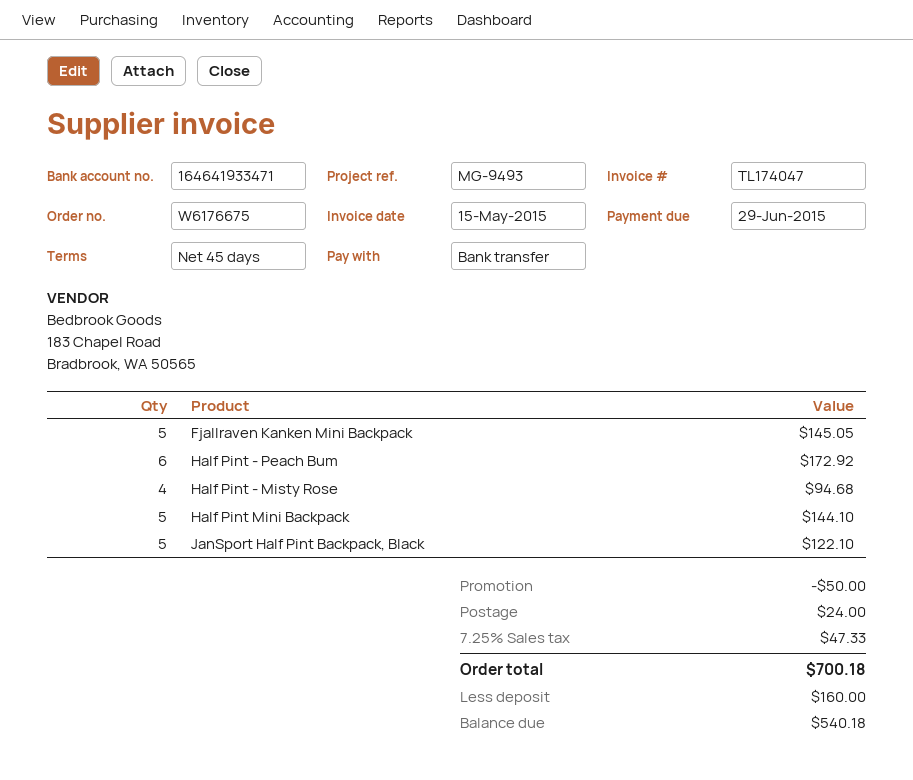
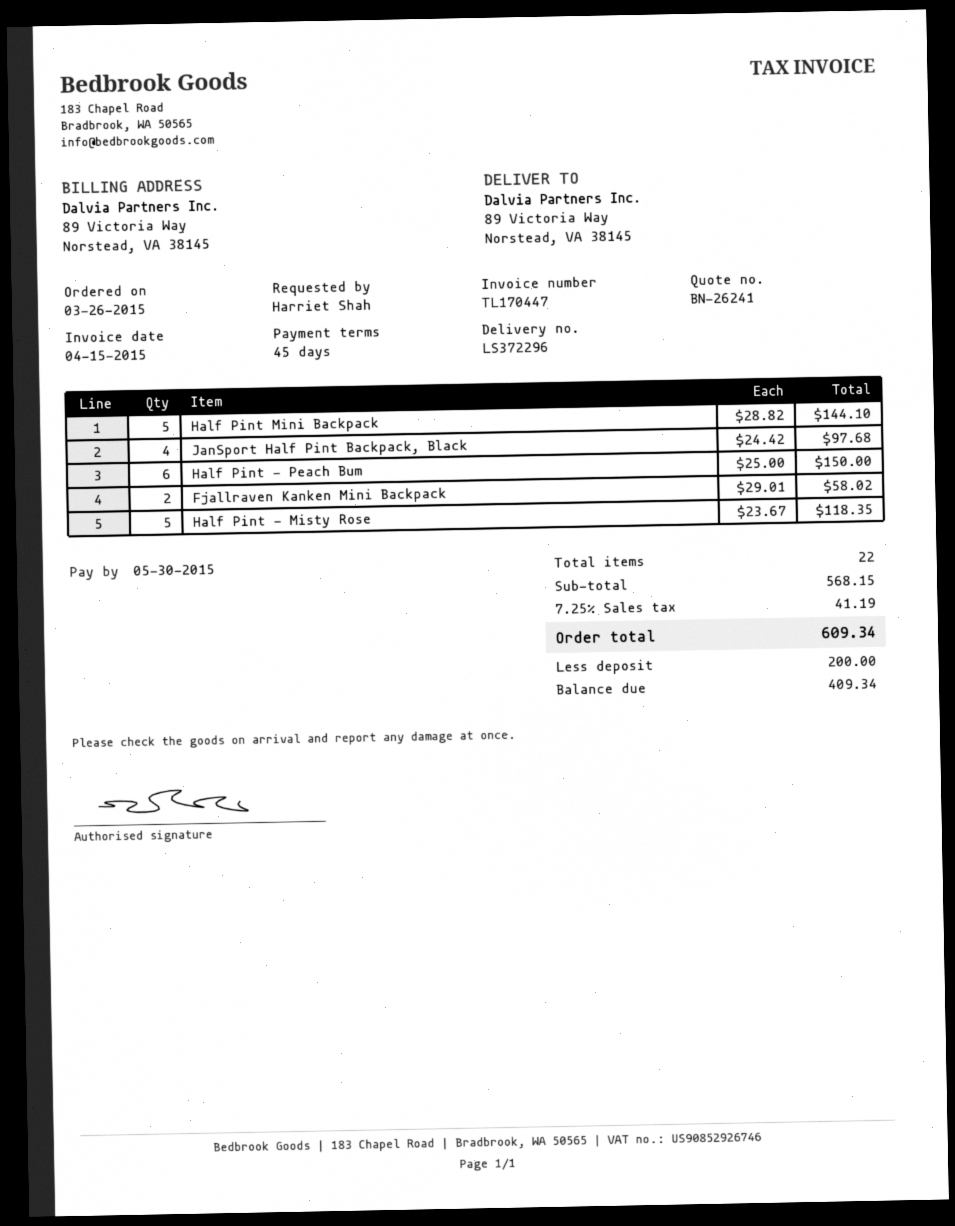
invoice number: TL174047 -> TL170447
invoice date: 2015-05-15 -> 2015-04-15
due date: 2015-06-29 -> 2015-05-30
Fjallraven Kanken Mini Backpack: 5 for 145.05 -> 2 for 58.02
Half Pint - Peach Bum: 6 for 172.92 -> 6 for 150.00
Half Pint - Misty Rose: 4 for 94.68 -> 5 for 118.35
JanSport Half Pint Backpack, Black: 5 for 122.10 -> 4 for 97.68
discount: 50.00 -> none
shipping: 24.00 -> none
tax: 7.25% = 47.33 -> 7.25% = 41.19
total: 700.18 -> 609.34
deposit: 160.00 -> 200.00
balance: 540.18 -> 409.34

